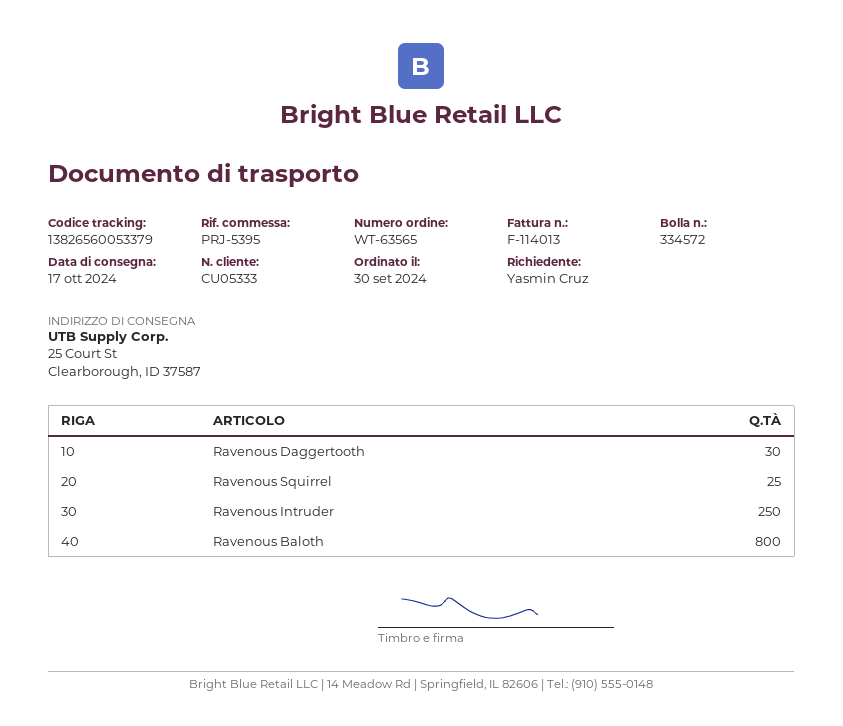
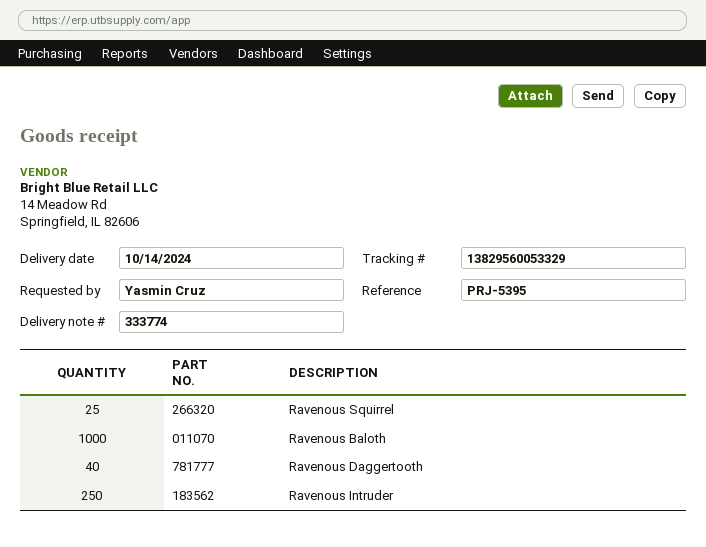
delivery note number: 334572 -> 333774
delivery date: 2024-10-17 -> 2024-10-14
tracking number: 13826560053379 -> 13829560053329
Ravenous Daggertooth: 30 -> 40
Ravenous Baloth: 800 -> 1000

